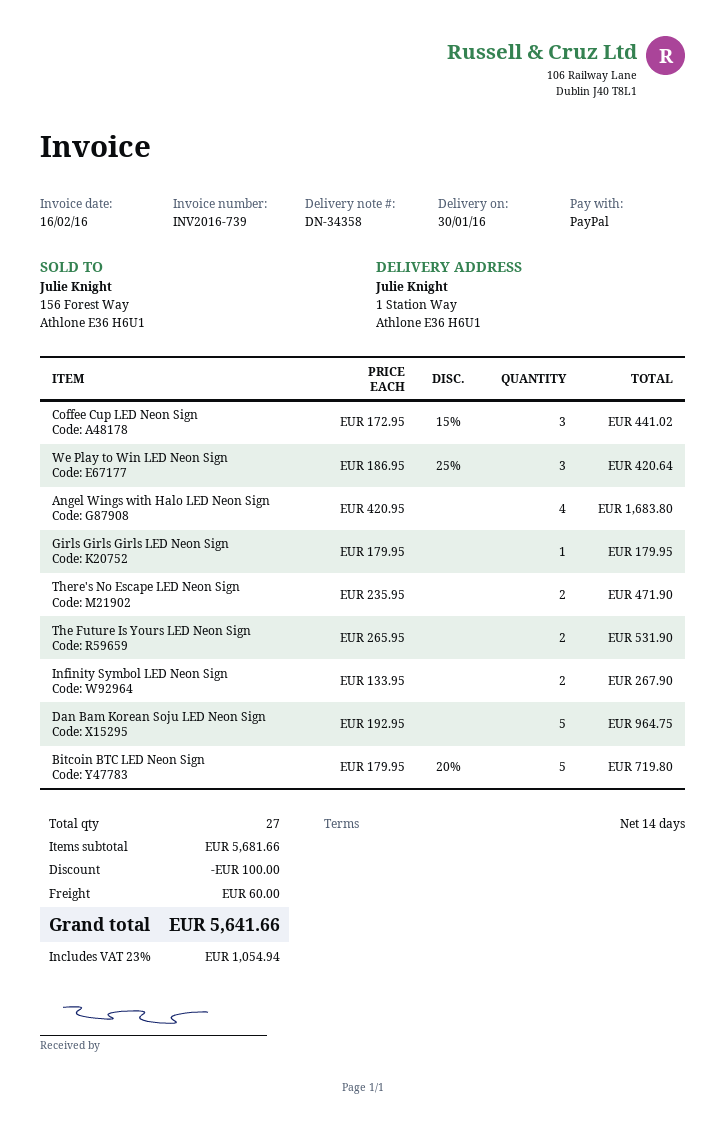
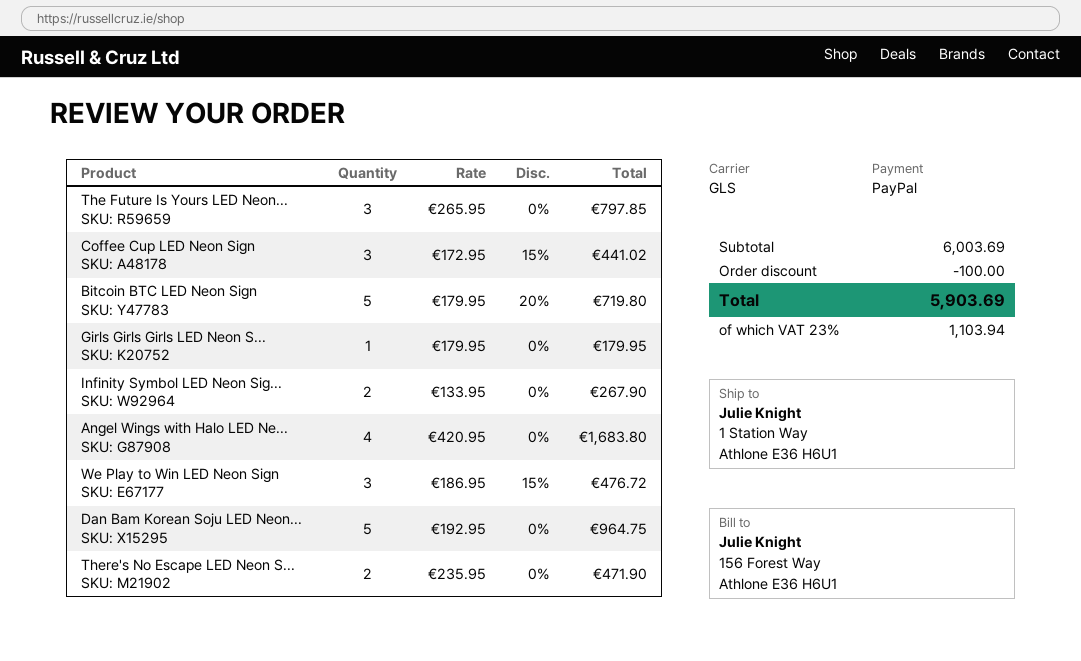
We Play to Win LED Neon Sign: 3 x 186.95 - 25% = 420.64 -> 3 x 186.95 - 15% = 476.72
The Future Is Yours LED Neon Sign: 2 x 265.95 = 531.90 -> 3 x 265.95 = 797.85
subtotal: 5681.66 -> 6003.69
shipping: 60.00 -> none
tax: 23% = 1054.94 -> 23% = 1103.94
total: 5641.66 -> 5903.69

